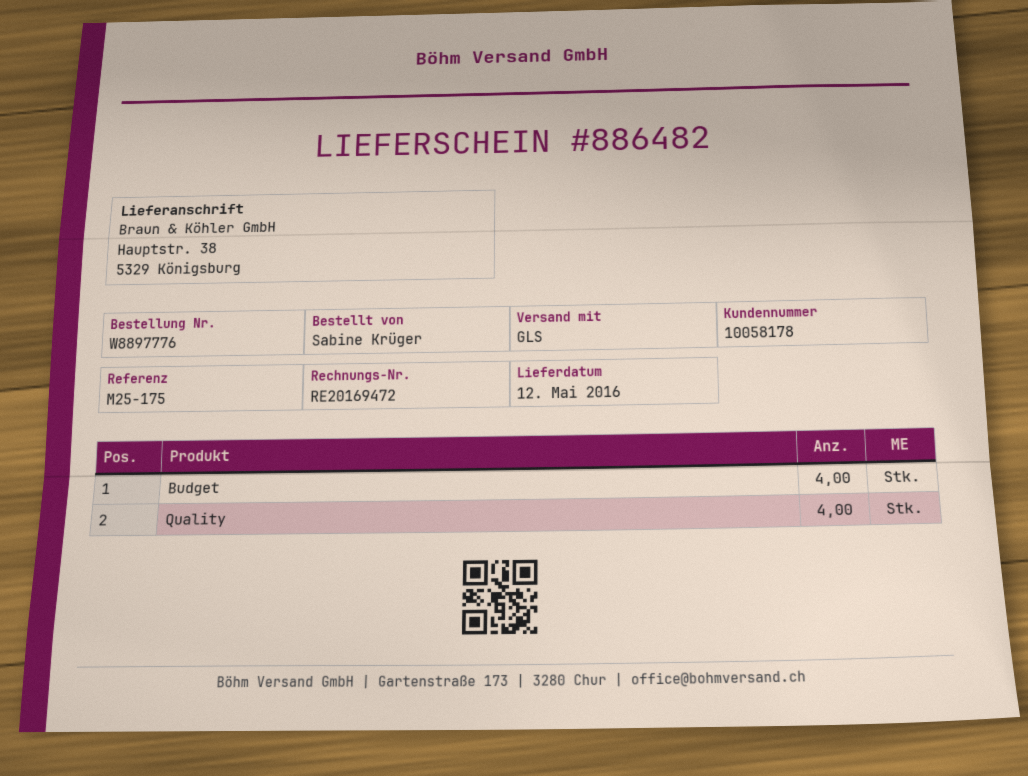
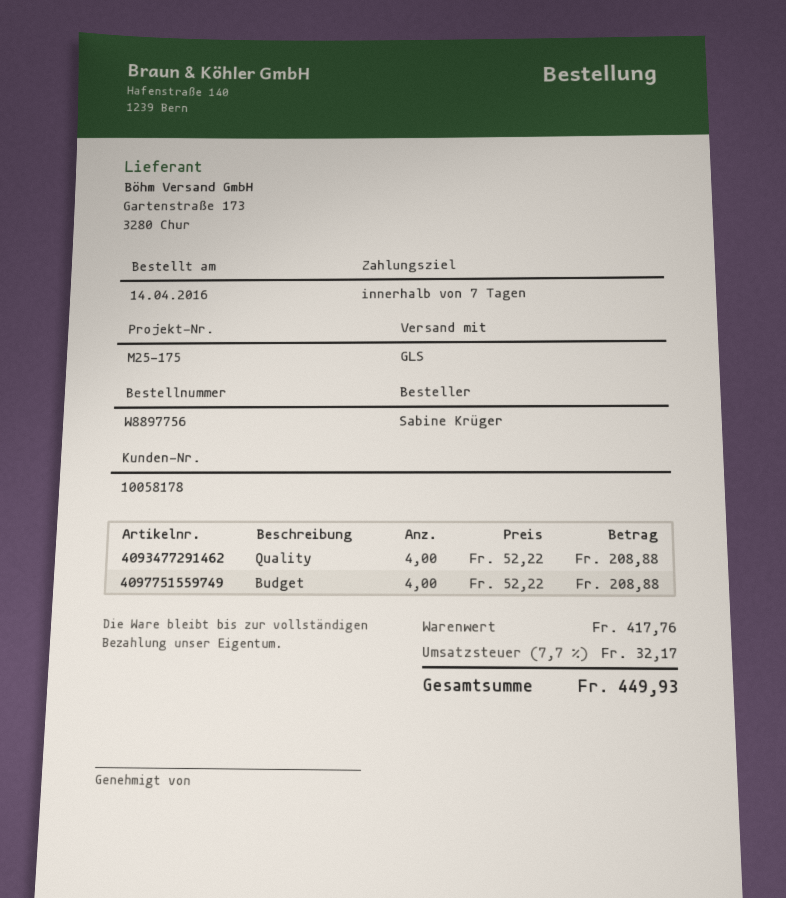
order number: W8897776 -> W8897756

